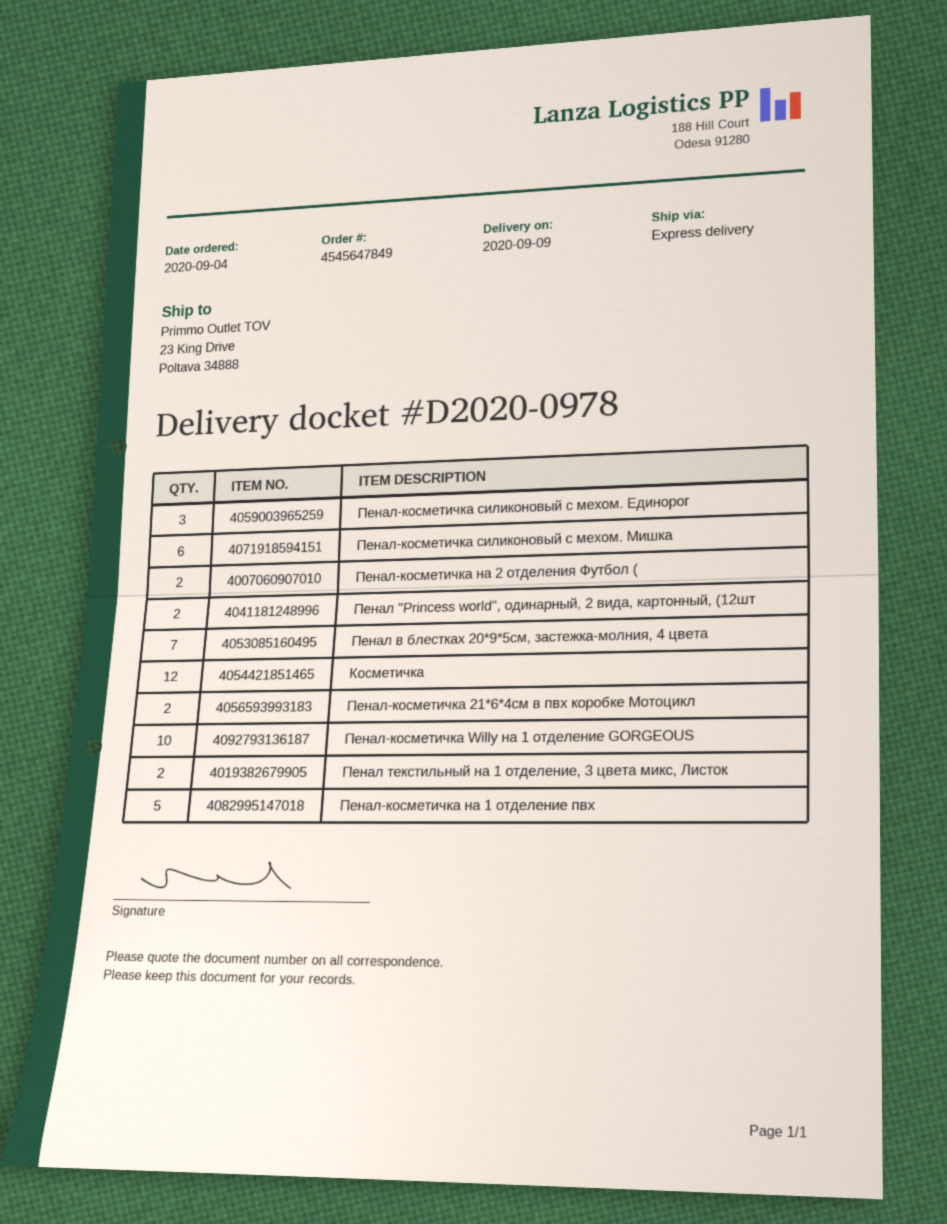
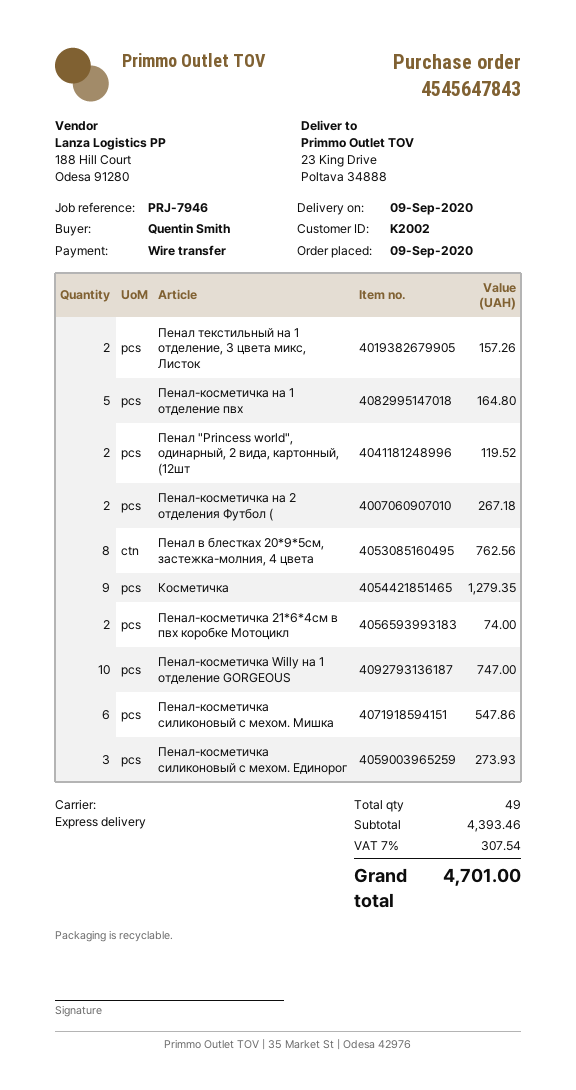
order number: 4545647849 -> 4545647843
order date: 2020-09-04 -> 2020-09-09
Пенал в блестках 20*9*5см, застежка-молния, 4 цвета: 7 -> 8
Косметичка: 12 -> 9

